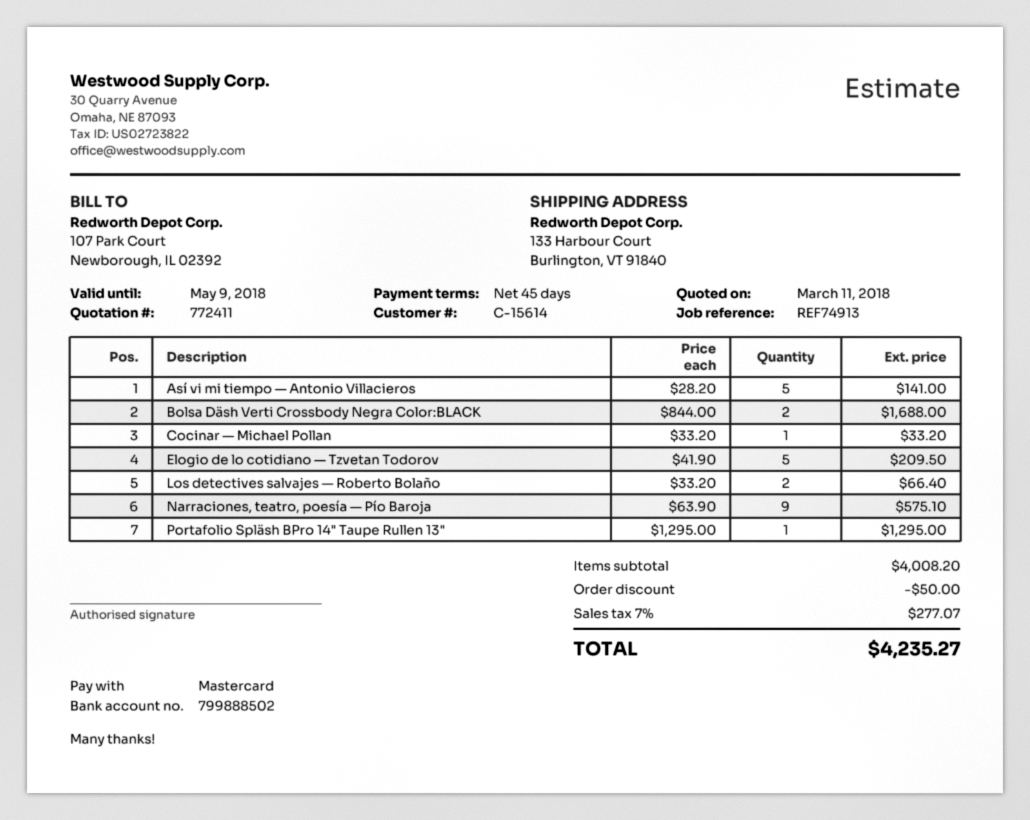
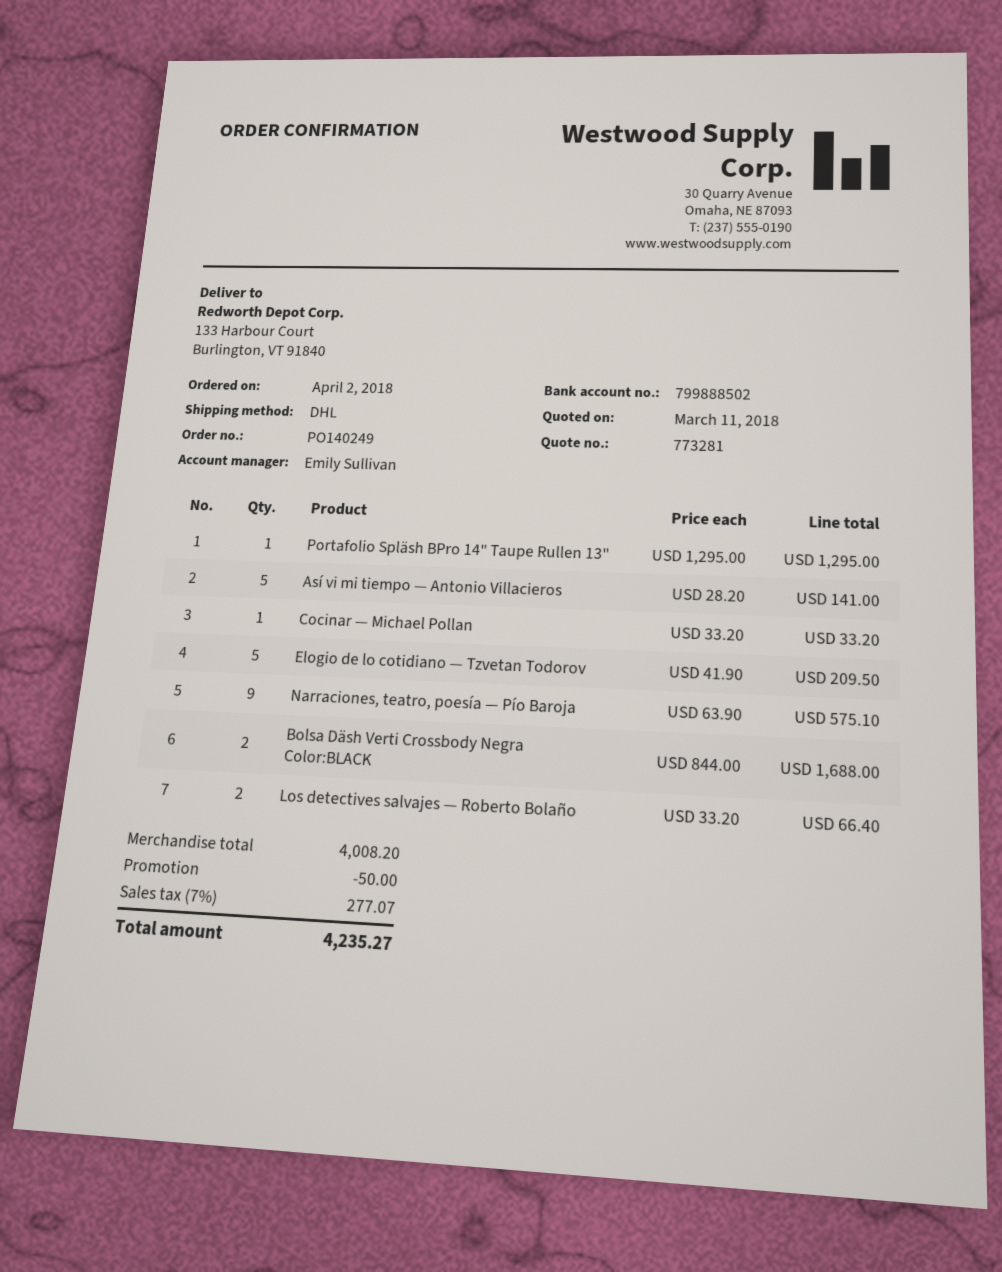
quote number: 772411 -> 773281

